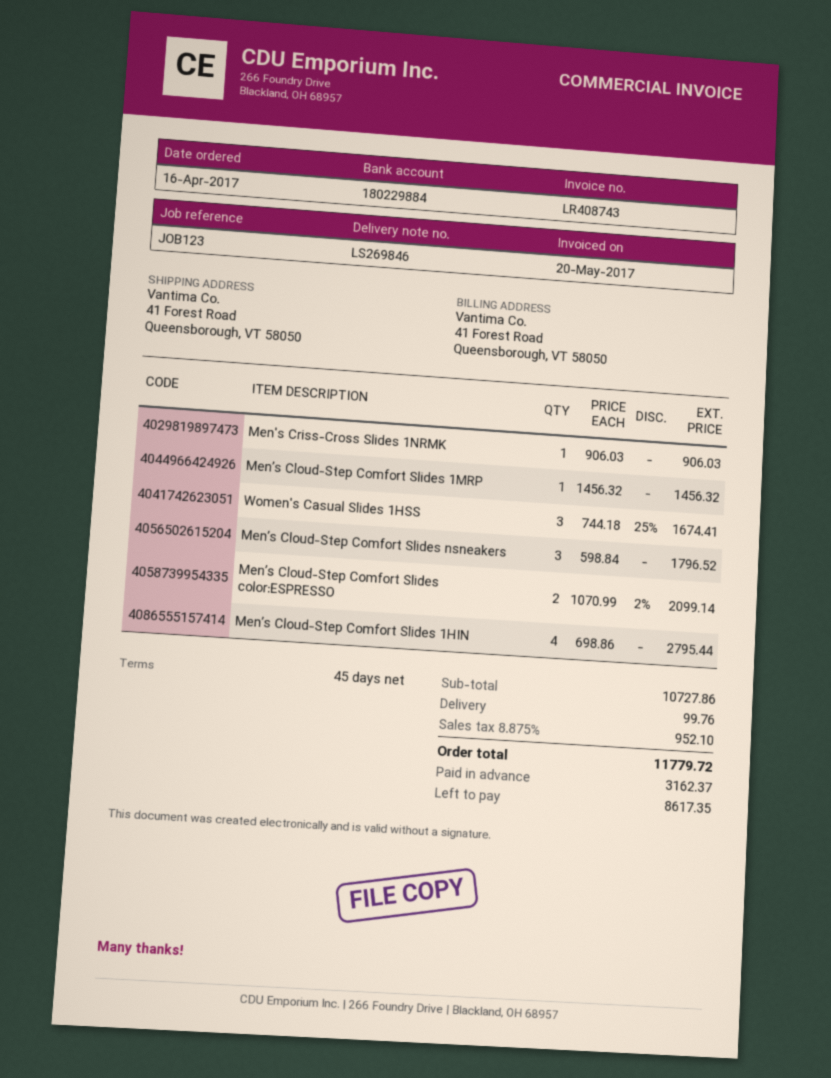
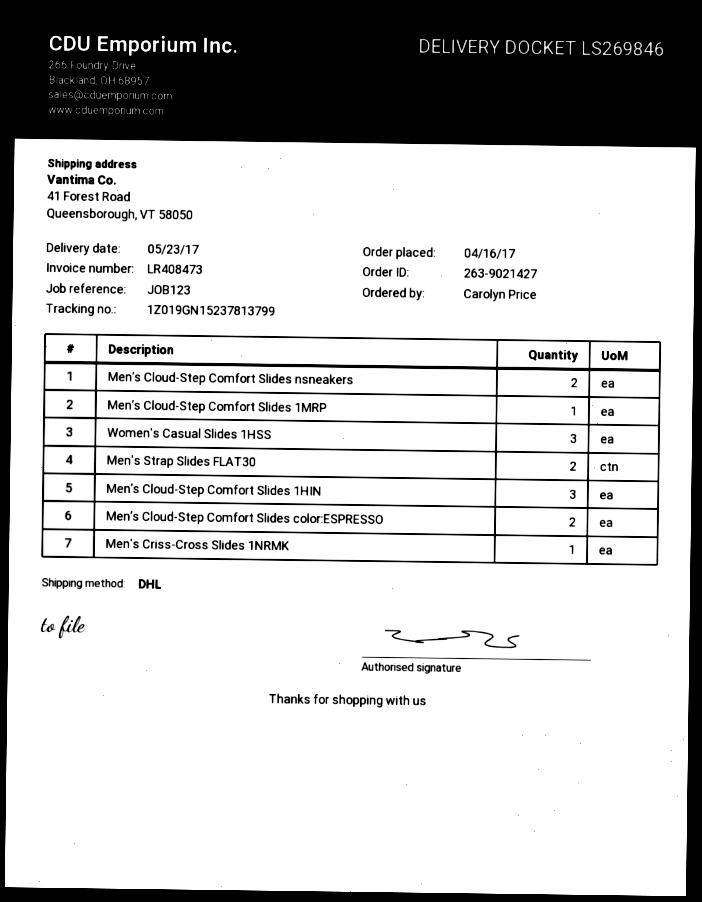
invoice number: LR408743 -> LR408473
Men’s Cloud-Step Comfort Slides nsneakers: 3 -> 2
Men’s Cloud-Step Comfort Slides 1HIN: 4 -> 3
Men's Strap Slides FLAT30: none -> 2

